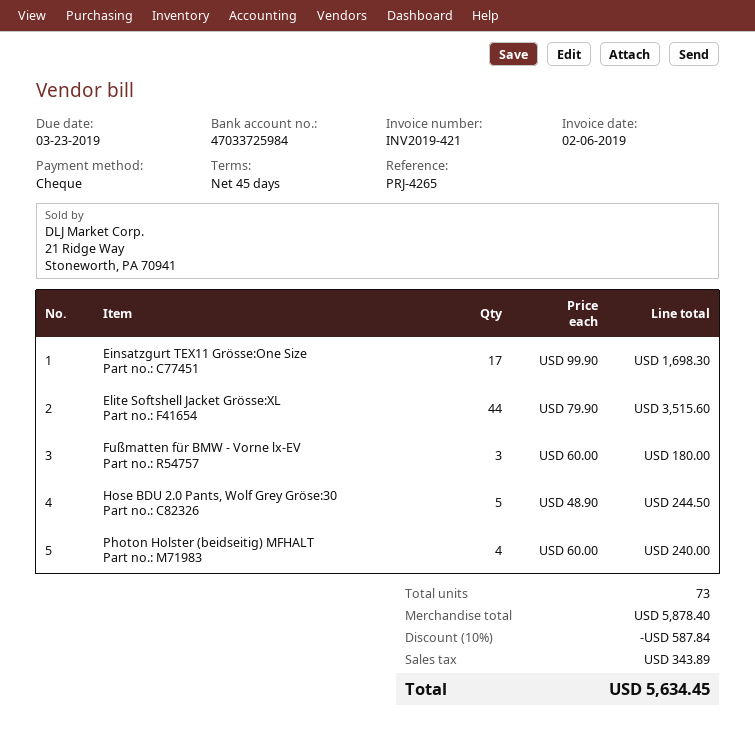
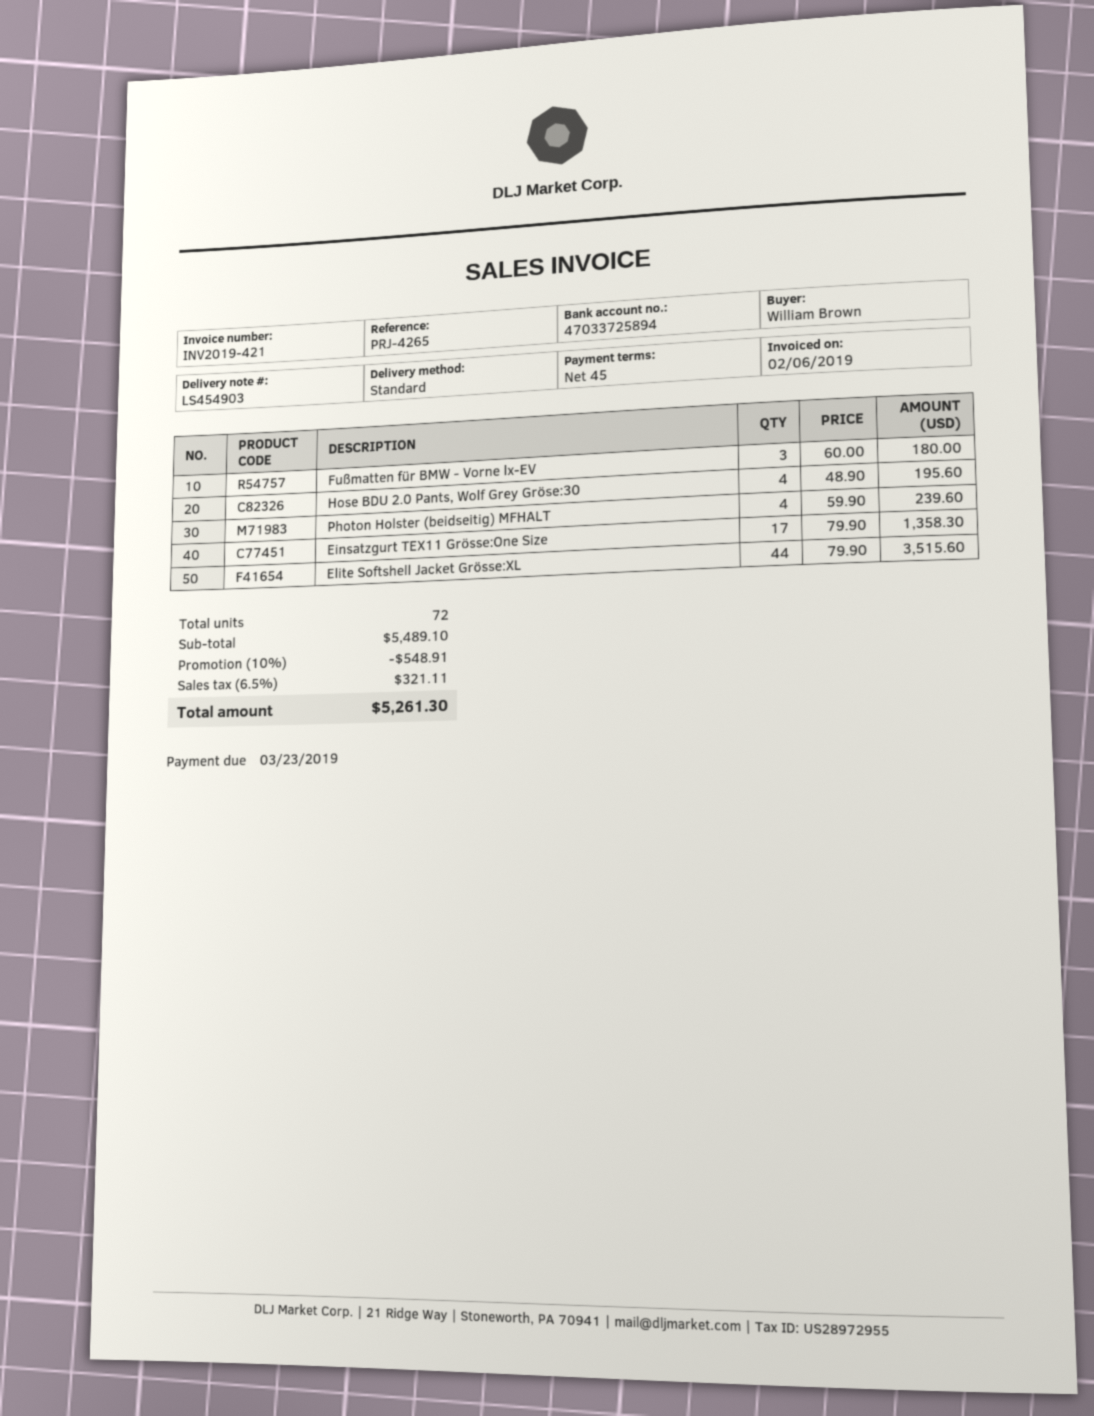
bank account: 47033725984 -> 47033725894
Einsatzgurt TEX11 Grösse:One Size: 17 x 99.90 = 1698.30 -> 17 x 79.90 = 1358.30
Hose BDU 2.0 Pants, Wolf Grey Gröse:30: 5 x 48.90 = 244.50 -> 4 x 48.90 = 195.60
Photon Holster (beidseitig) MFHALT: 4 x 60.00 = 240.00 -> 4 x 59.90 = 239.60
total quantity: 73 -> 72
subtotal: 5878.40 -> 5489.10
discount: 10% = 587.84 -> 10% = 548.91
tax: 343.89 -> 321.11
total: 5634.45 -> 5261.30

